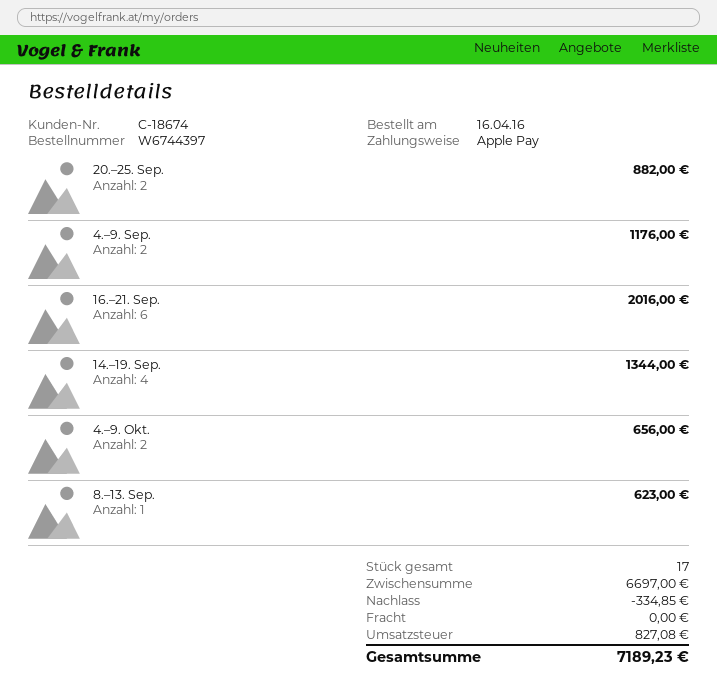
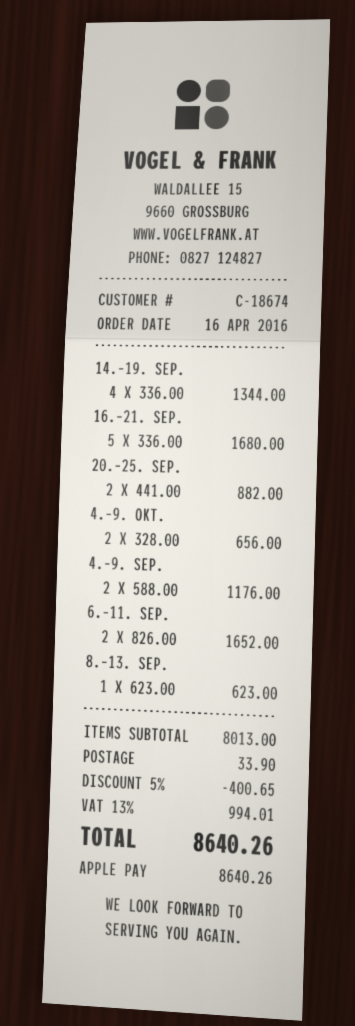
16.–21. Sep.: 6 for 2016.00 -> 5 for 1680.00
6.–11. SEP.: none -> 2 for 1652.00
subtotal: 6697.00 -> 8013.00
discount: 334.85 -> 400.65
shipping: 0.00 -> 33.90
tax: 827.08 -> 994.01
total: 7189.23 -> 8640.26

